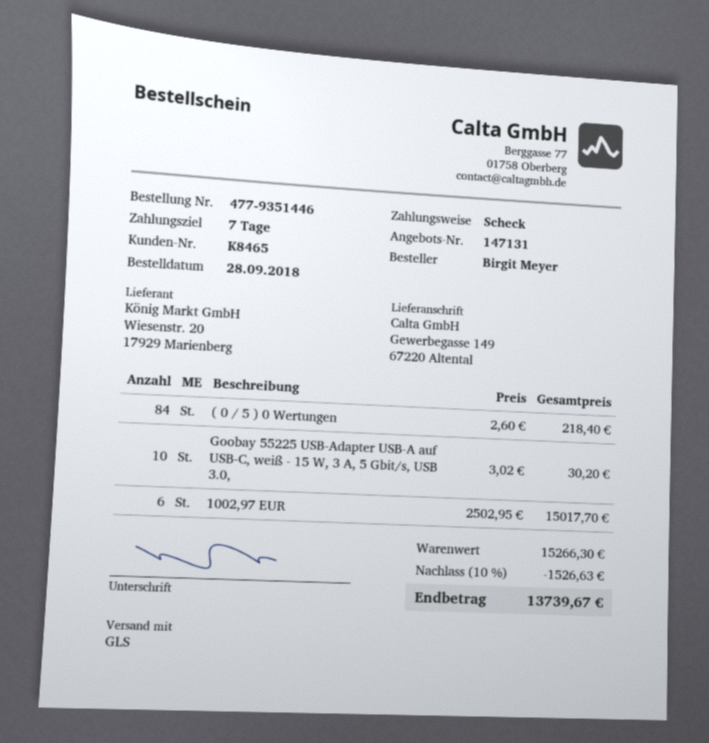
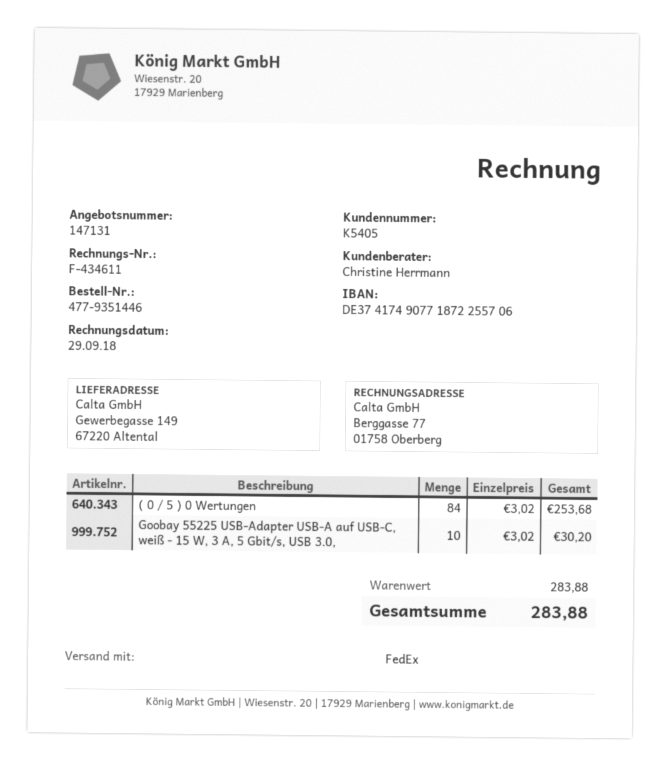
customer number: K8465 -> K5405
shipping method: GLS -> FedEx
( 0 / 5 ) 0 Wertungen: 84 x 2.60 = 218.40 -> 84 x 3.02 = 253.68
1002,97 EUR: 6 x 2502.95 = 15017.70 -> none
subtotal: 15266.30 -> 283.88
discount: 10% = 1526.63 -> none
total: 13739.67 -> 283.88

